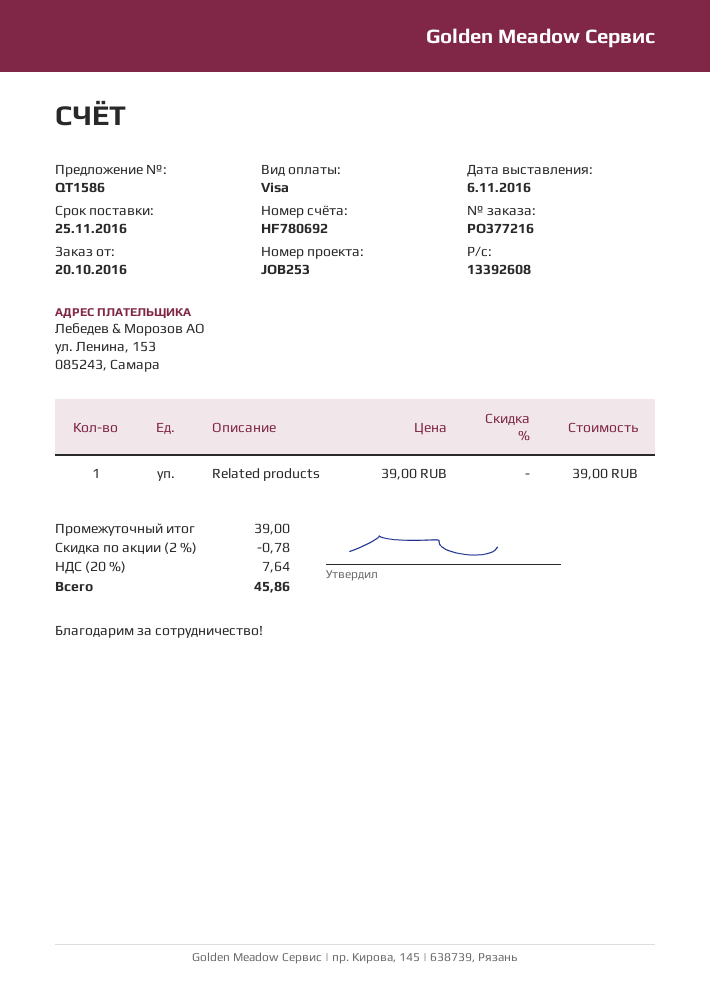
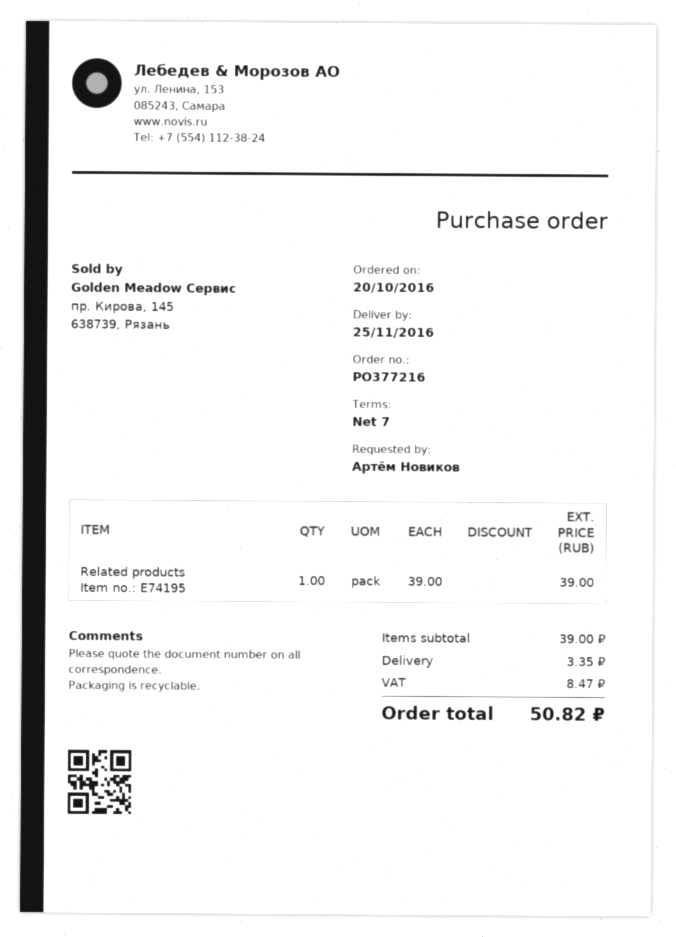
discount: 2% = 0.78 -> none
shipping: none -> 3.35
tax: 7.64 -> 8.47
total: 45.86 -> 50.82

